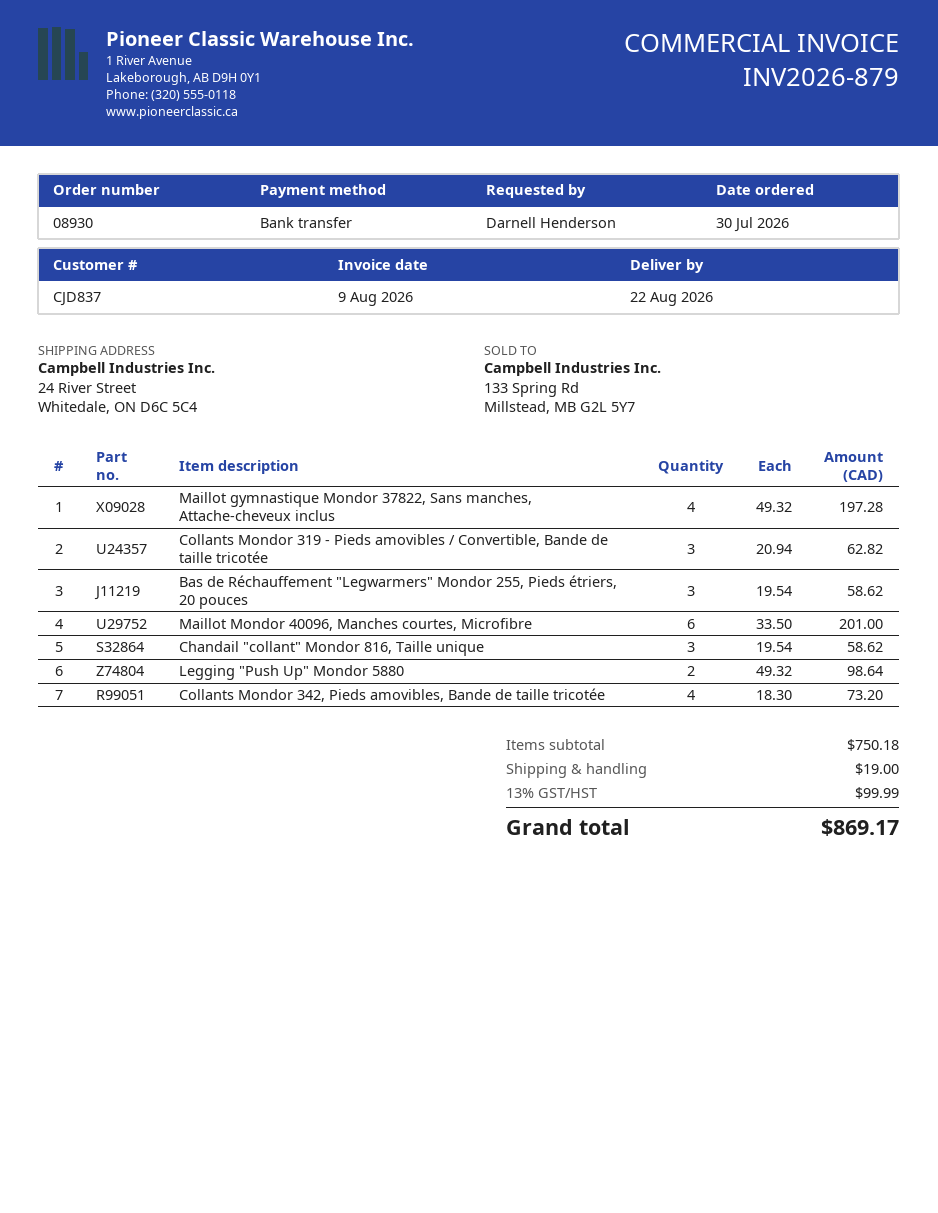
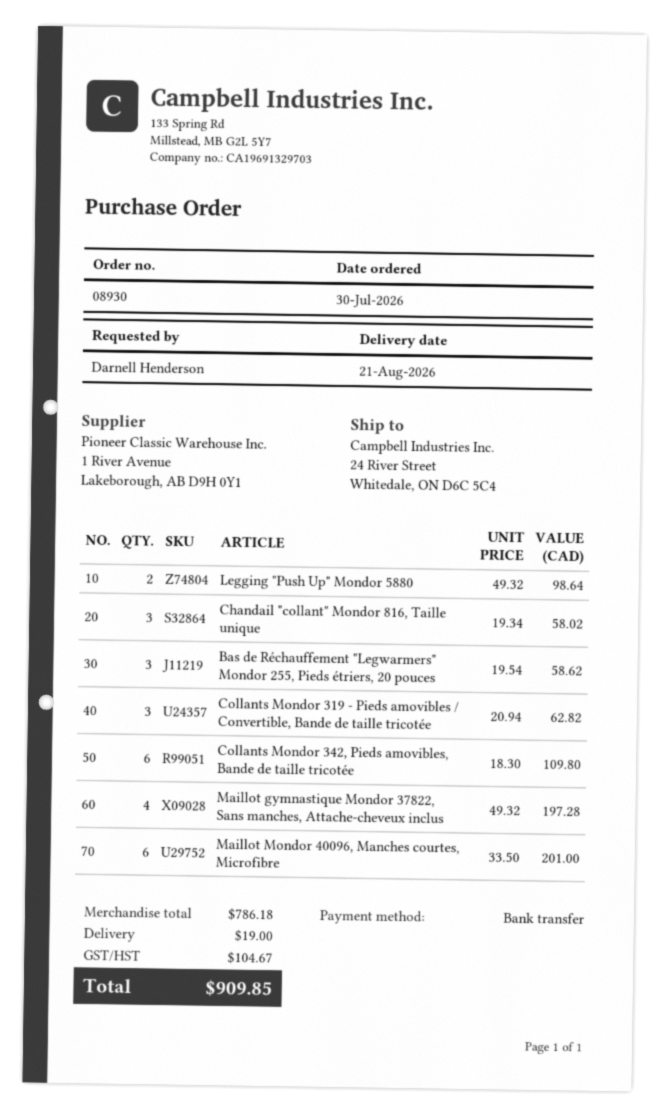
delivery date: 2026-08-22 -> 2026-08-21
Chandail "collant" Mondor 816, Taille unique: 3 x 19.54 = 58.62 -> 3 x 19.34 = 58.02
Collants Mondor 342, Pieds amovibles, Bande de taille tricotée: 4 x 18.30 = 73.20 -> 6 x 18.30 = 109.80
subtotal: 750.18 -> 786.18
tax: 99.99 -> 104.67
total: 869.17 -> 909.85

